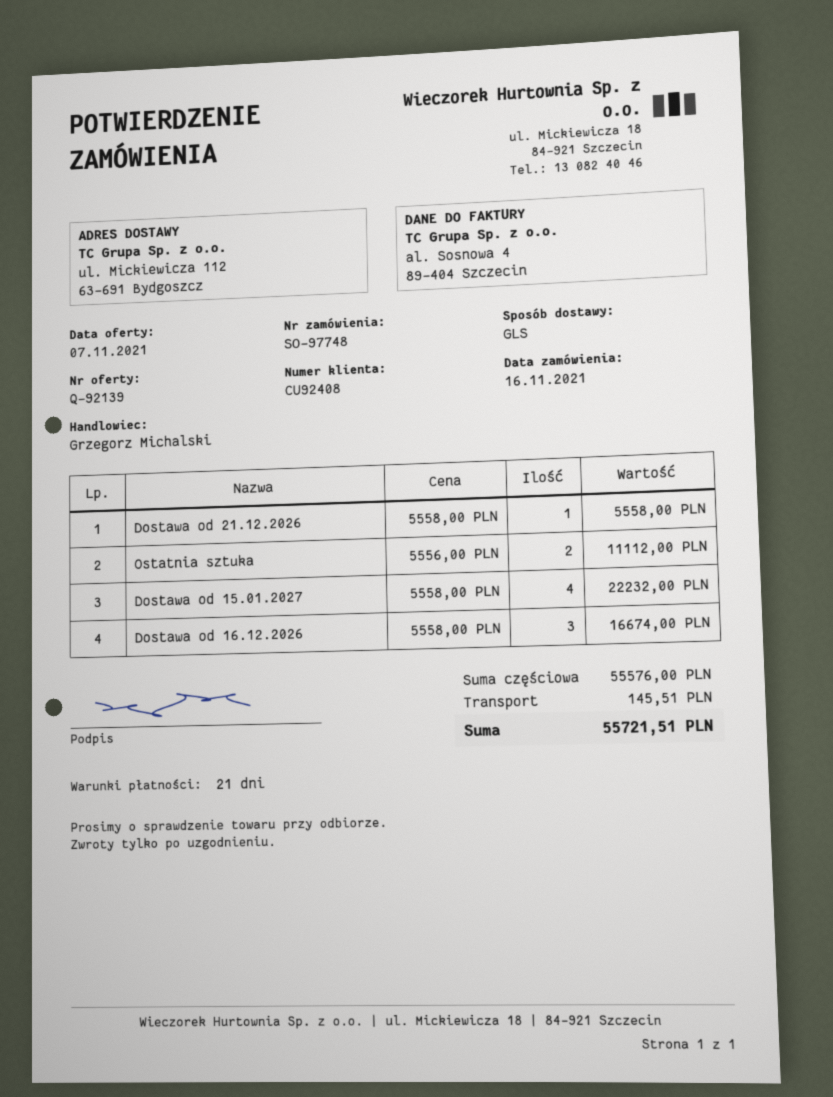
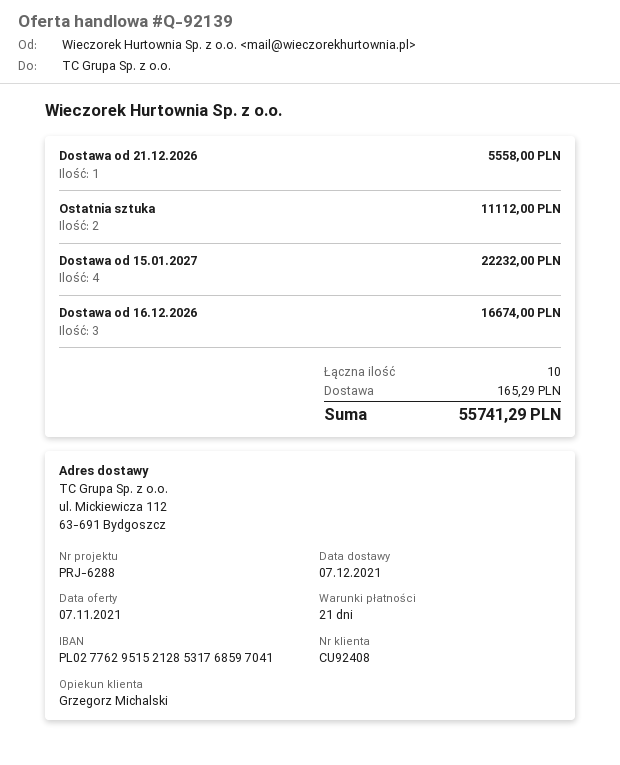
shipping: 145.51 -> 165.29
total: 55721.51 -> 55741.29

